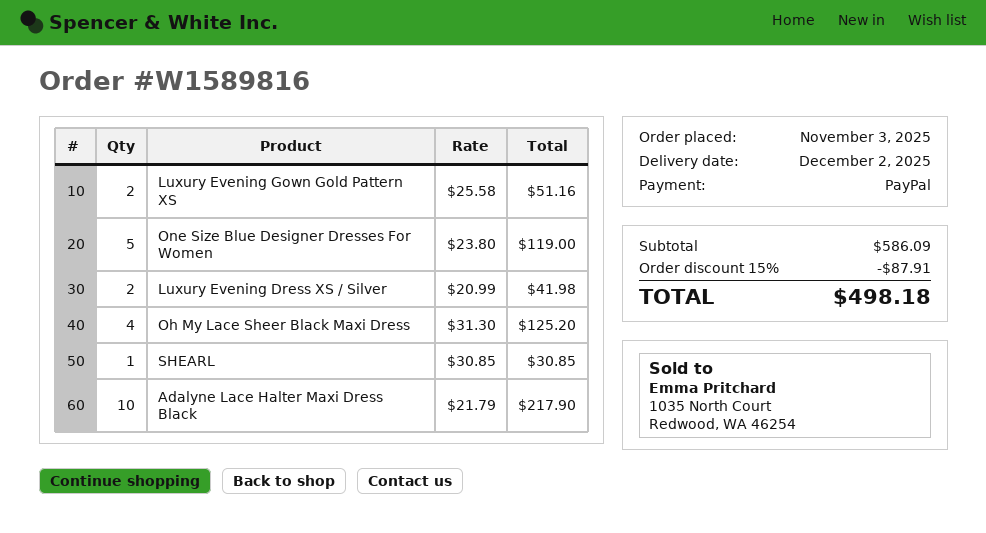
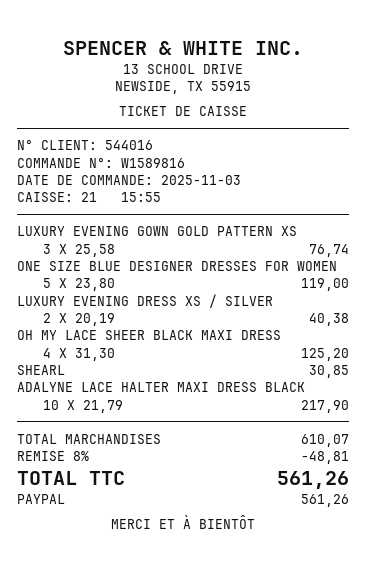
Luxury Evening Gown Gold Pattern XS: 2 x 25.58 = 51.16 -> 3 x 25.58 = 76.74
Luxury Evening Dress XS / Silver: 2 x 20.99 = 41.98 -> 2 x 20.19 = 40.38
subtotal: 586.09 -> 610.07
discount: 15% = 87.91 -> 8% = 48.81
total: 498.18 -> 561.26

